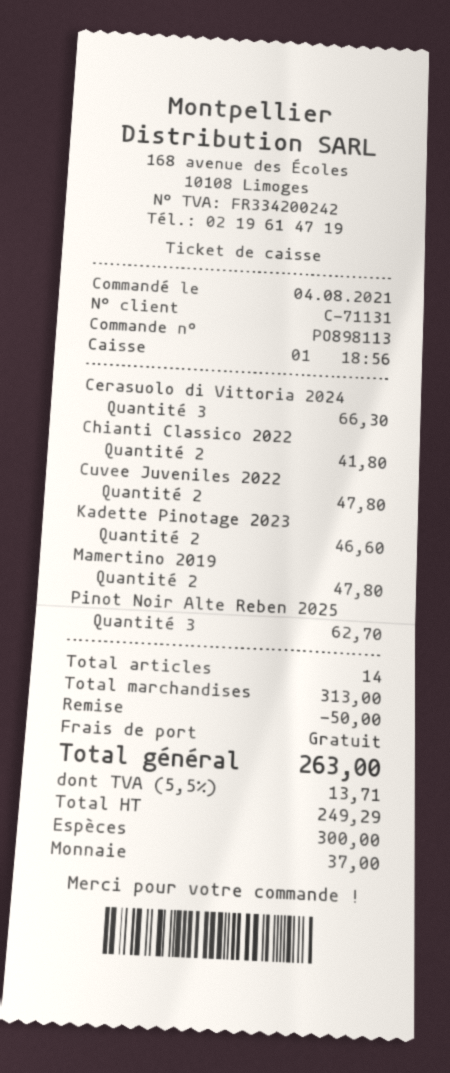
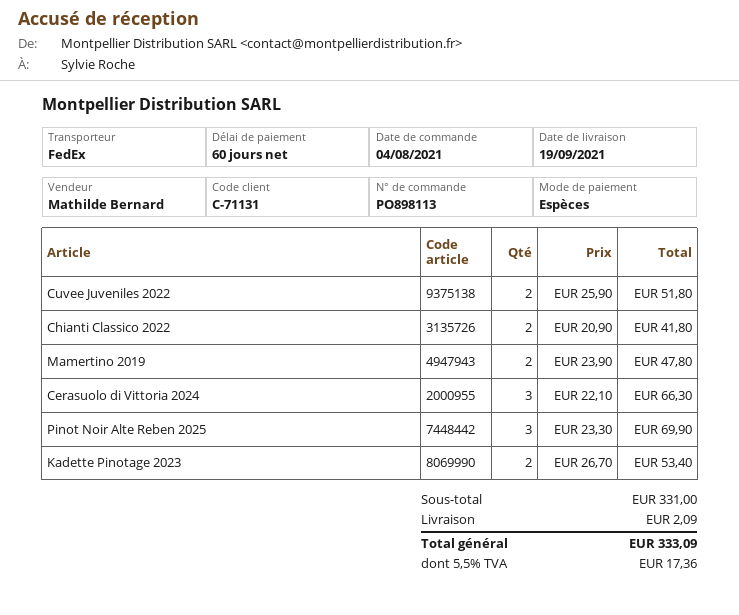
Cuvee Juveniles 2022: 2 for 47.80 -> 2 for 51.80
Kadette Pinotage 2023: 2 for 46.60 -> 2 for 53.40
Pinot Noir Alte Reben 2025: 3 for 62.70 -> 3 for 69.90
subtotal: 313.00 -> 331.00
discount: 50.00 -> none
shipping: 0.00 -> 2.09
tax: 5.5% = 13.71 -> 5.5% = 17.36
total: 263.00 -> 333.09

